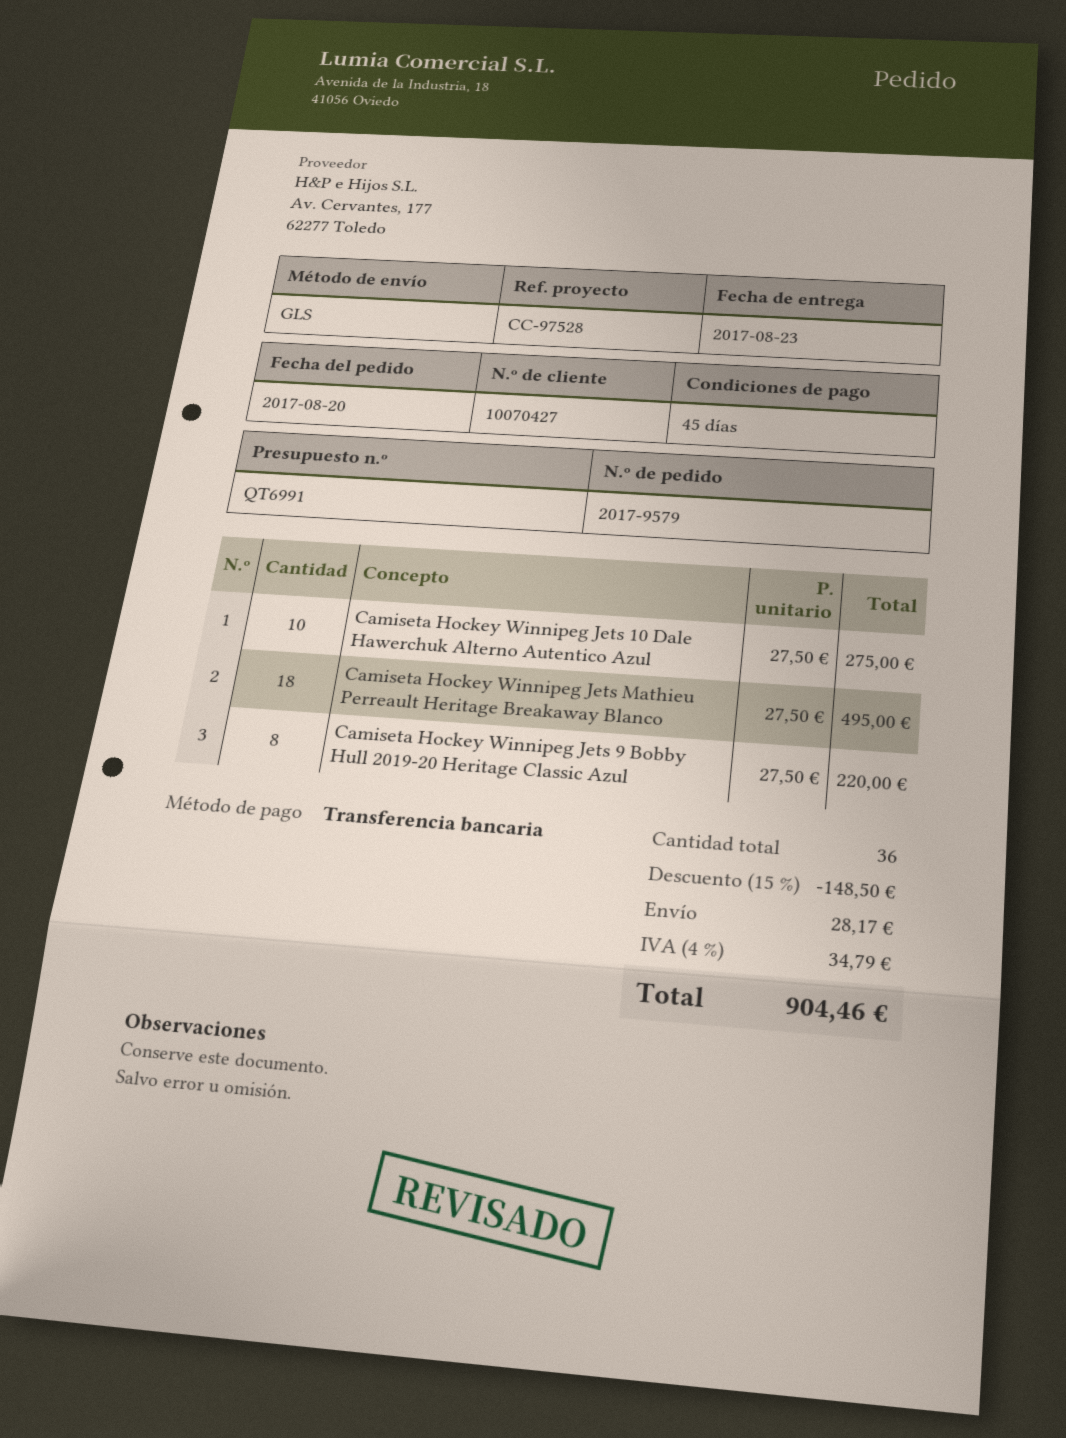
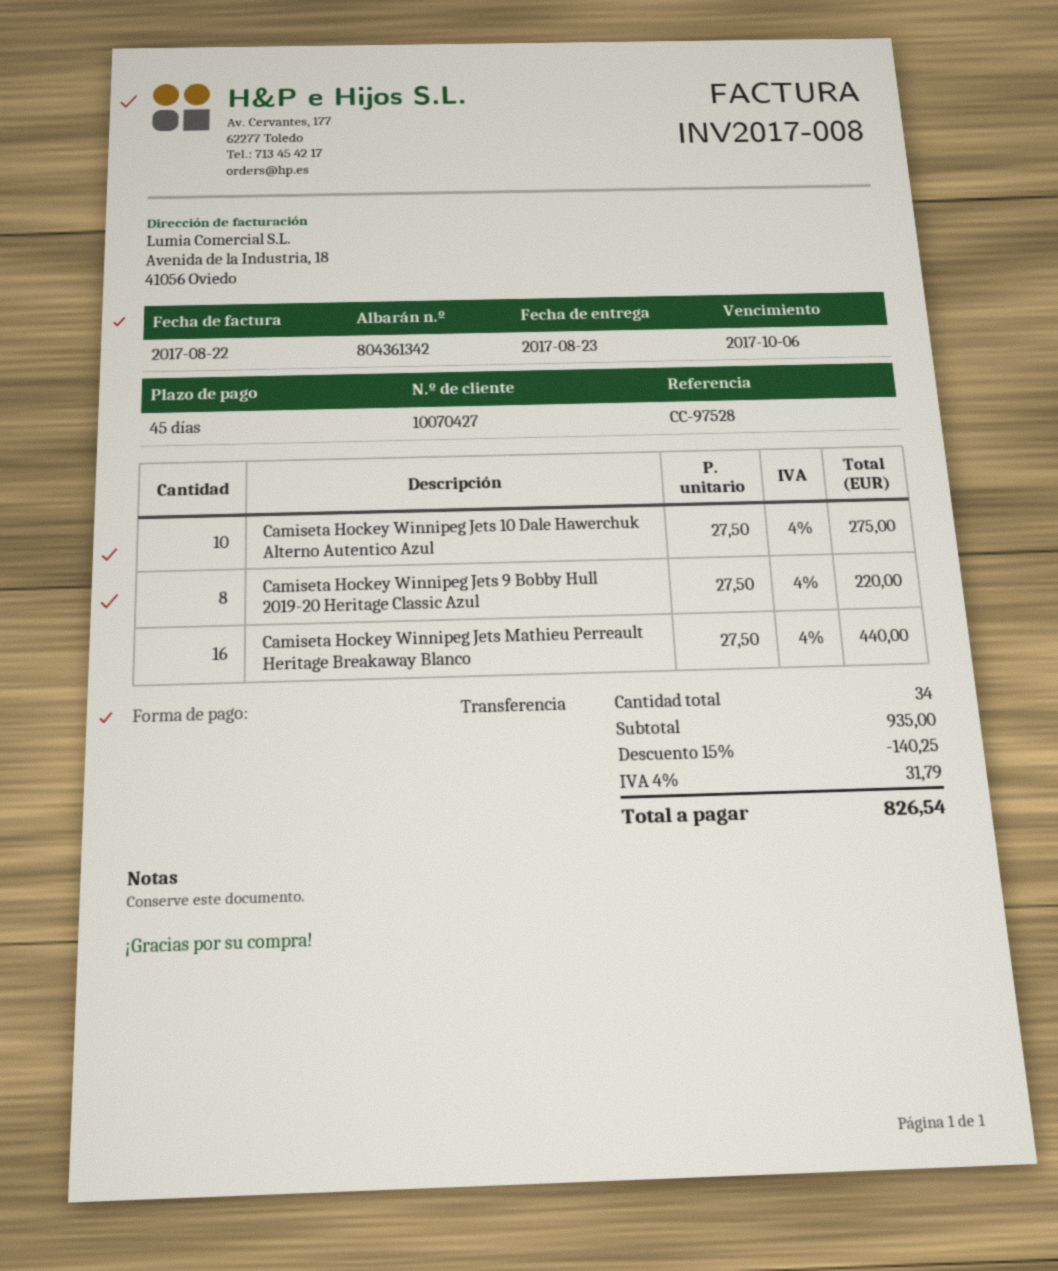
Camiseta Hockey Winnipeg Jets Mathieu Perreault Heritage Breakaway Blanco: 18 x 27.50 = 495.00 -> 16 x 27.50 = 440.00
total quantity: 36 -> 34
discount: 15% = 148.50 -> 15% = 140.25
shipping: 28.17 -> none
tax: 4% = 34.79 -> 4% = 31.79
total: 904.46 -> 826.54

